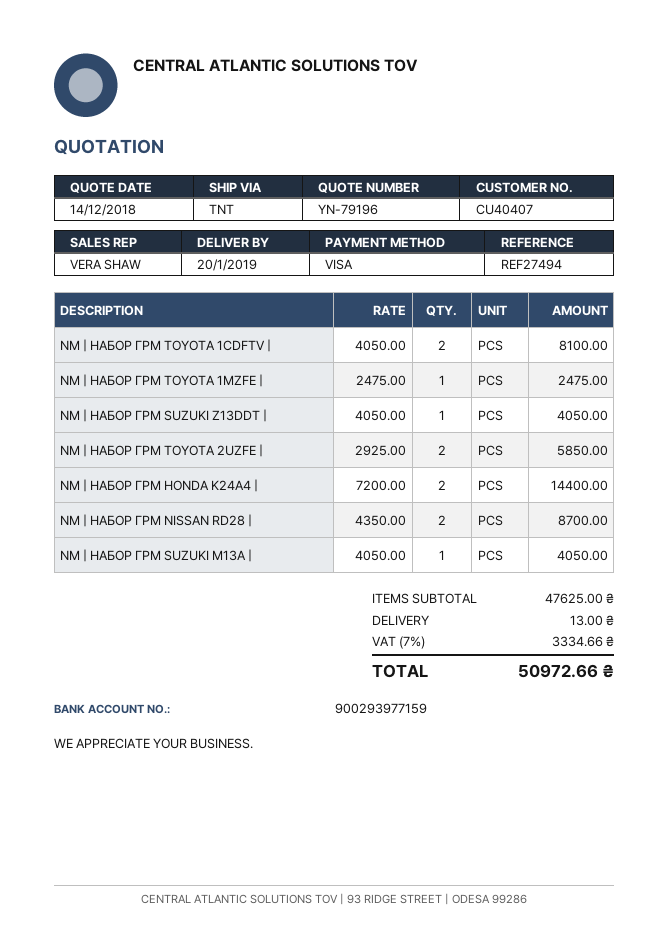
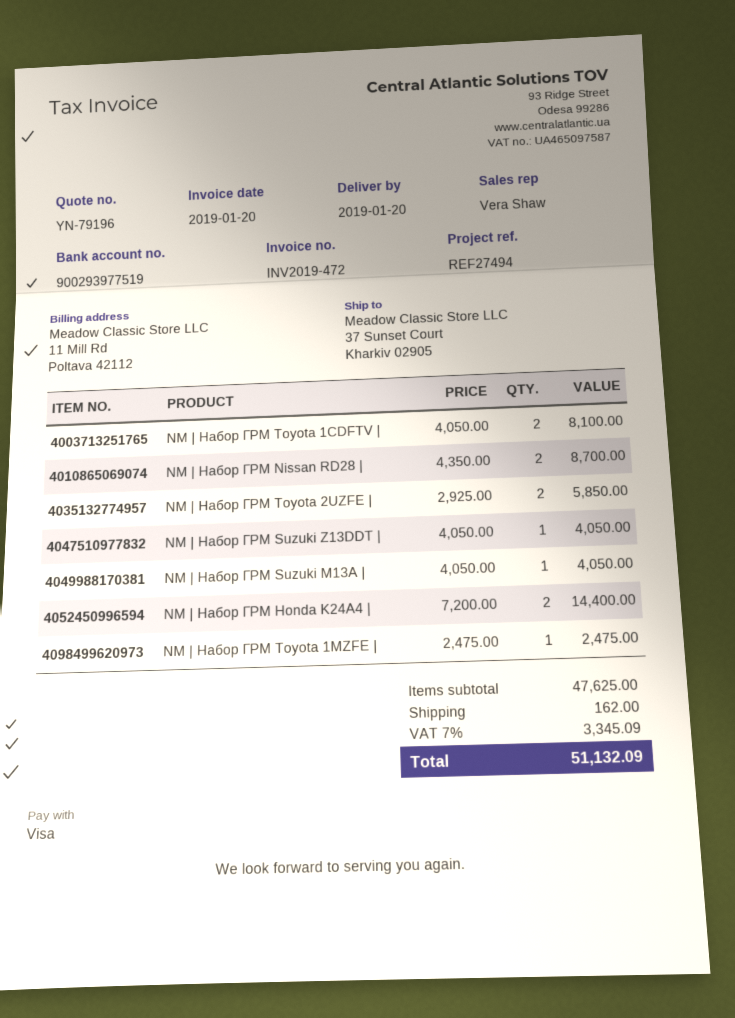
bank account: 900293977159 -> 900293977519
shipping: 13.00 -> 162.00
tax: 7% = 3334.66 -> 7% = 3345.09
total: 50972.66 -> 51132.09

